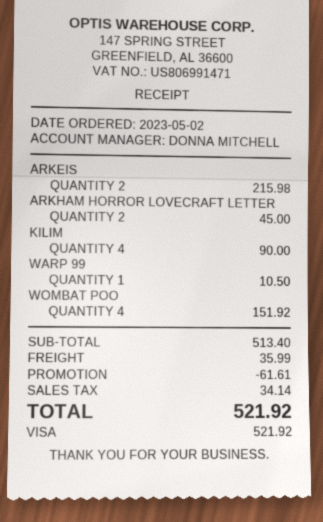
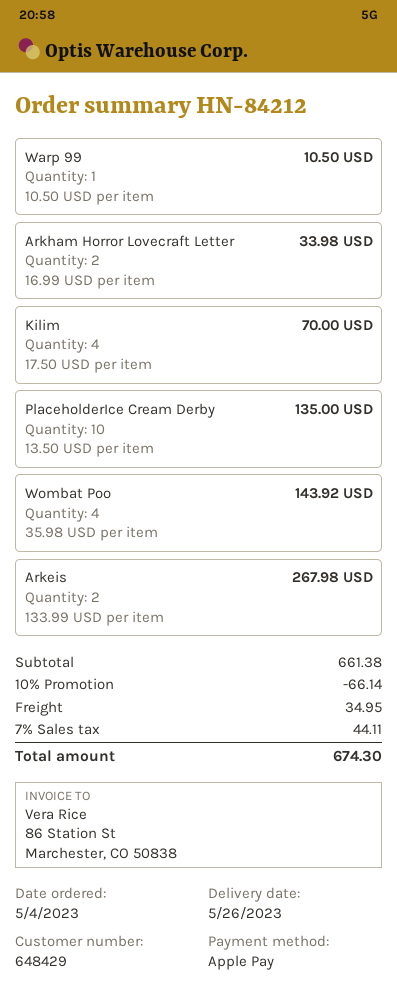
order date: 2023-05-02 -> 2023-05-04
payment method: Visa -> Apple Pay
ARKEIS: 2 for 215.98 -> 2 for 267.98
ARKHAM HORROR LOVECRAFT LETTER: 2 for 45.00 -> 2 for 33.98
KILIM: 4 for 90.00 -> 4 for 70.00
WOMBAT POO: 4 for 151.92 -> 4 for 143.92
PlaceholderIce Cream Derby: none -> 10 for 135.00
subtotal: 513.40 -> 661.38
discount: 61.61 -> 66.14
shipping: 35.99 -> 34.95
tax: 34.14 -> 44.11
total: 521.92 -> 674.30

